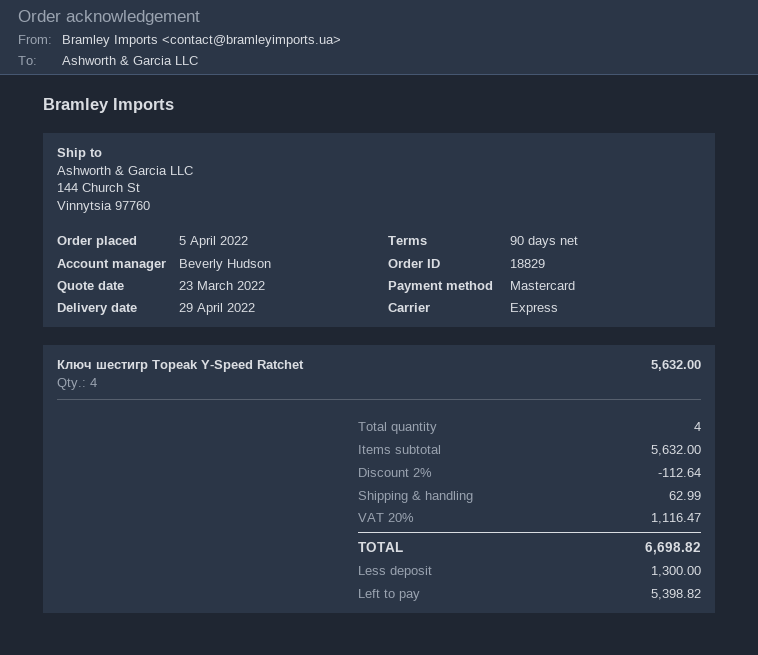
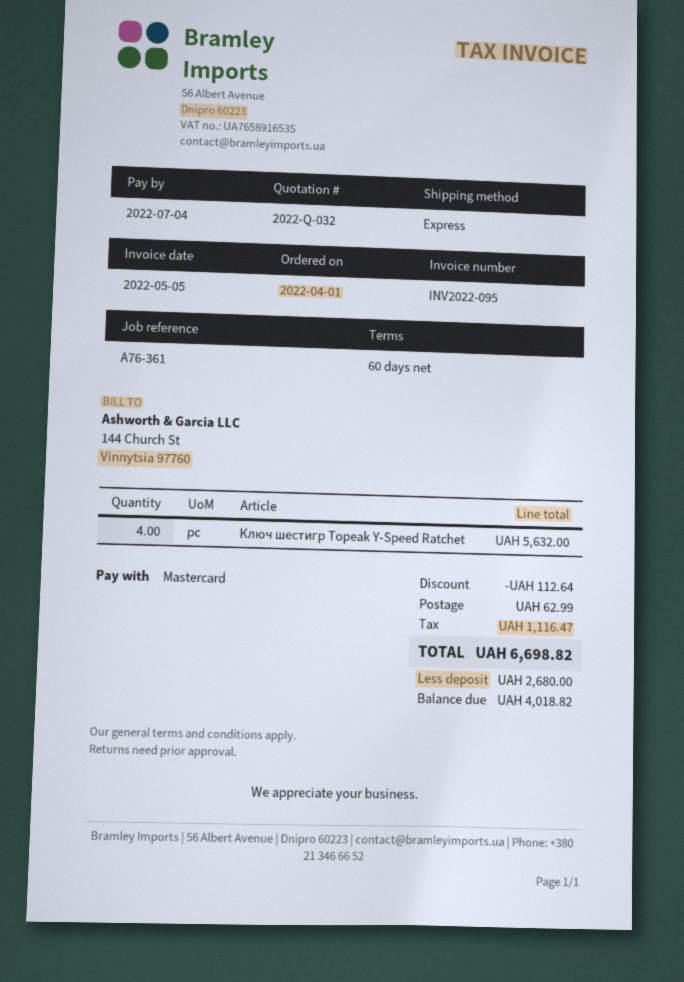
order date: 2022-04-05 -> 2022-04-01
payment terms: 90 days -> 60 days
deposit: 1300.00 -> 2680.00
balance: 5398.82 -> 4018.82

